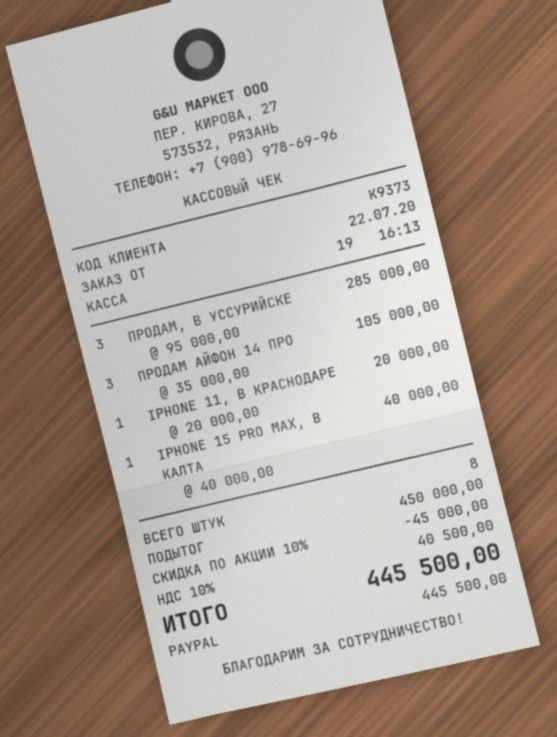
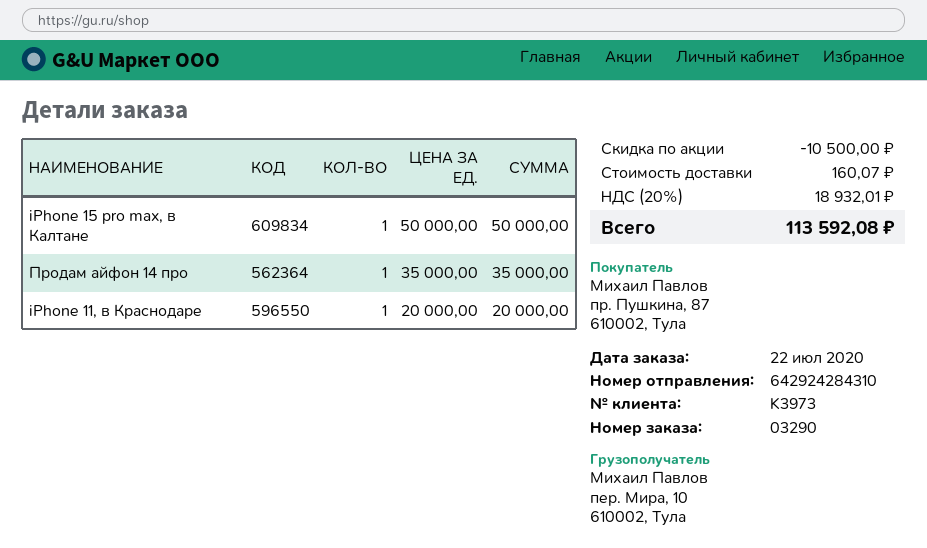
customer number: K9373 -> K3973
ПРОДАМ, В УССУРИЙСКЕ: 3 x 95000.00 = 285000.00 -> none
ПРОДАМ АЙФОН 14 ПРО: 3 x 35000.00 = 105000.00 -> 1 x 35000.00 = 35000.00
IPHONE 15 PRO MAX, В КАЛТА: 1 x 40000.00 = 40000.00 -> 1 x 50000.00 = 50000.00
discount: 45000.00 -> 10500.00
shipping: none -> 160.07
tax: 10% = 40500.00 -> 20% = 18932.01
total: 445500.00 -> 113592.08

